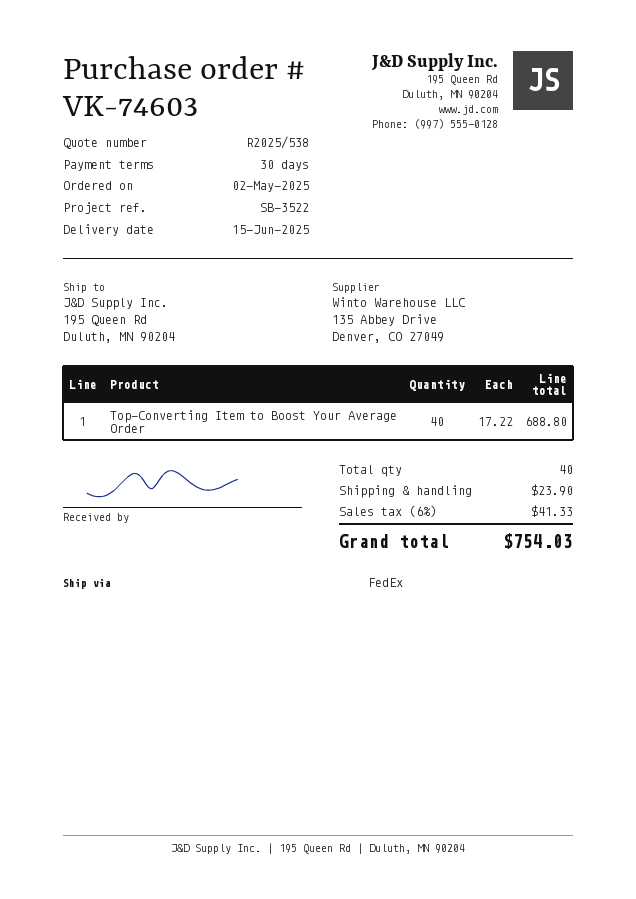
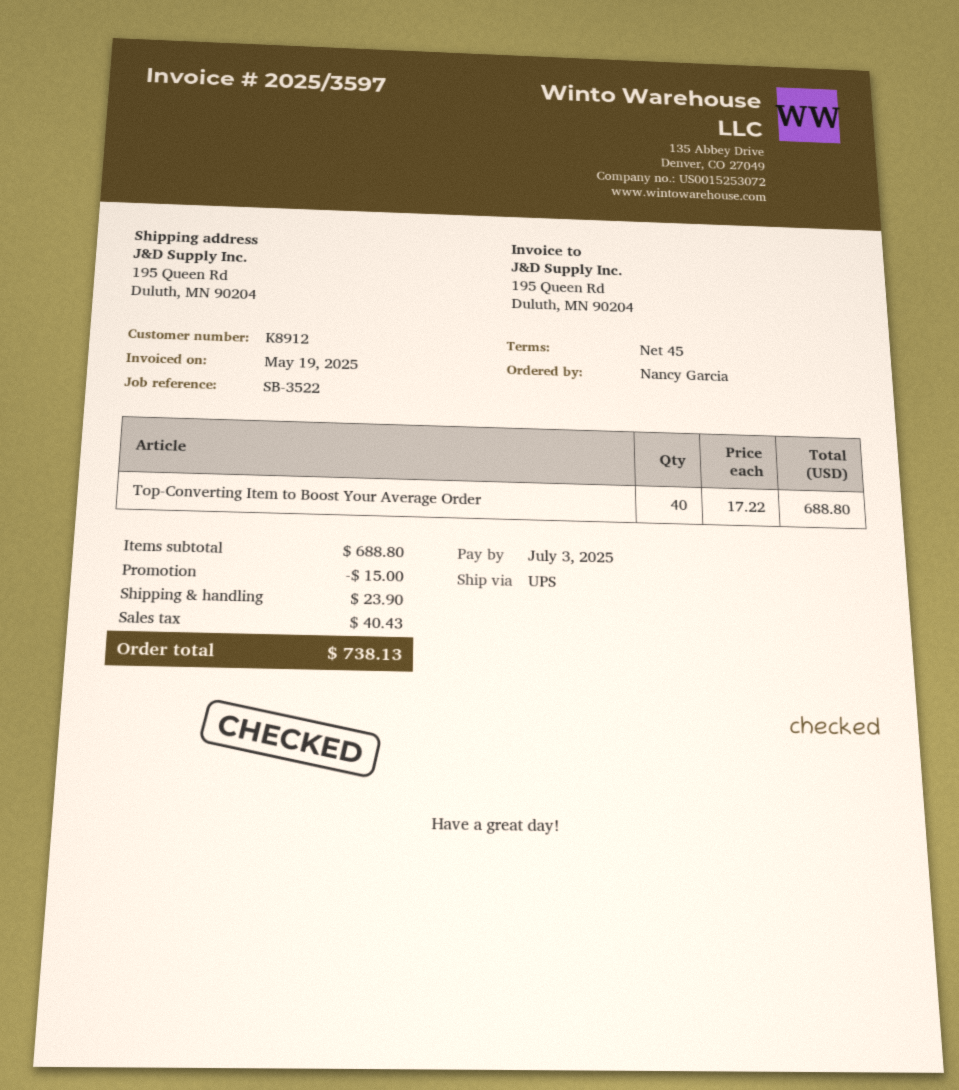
payment terms: 30 days -> 45 days
shipping method: FedEx -> UPS
discount: none -> 15.00
tax: 41.33 -> 40.43
total: 754.03 -> 738.13

